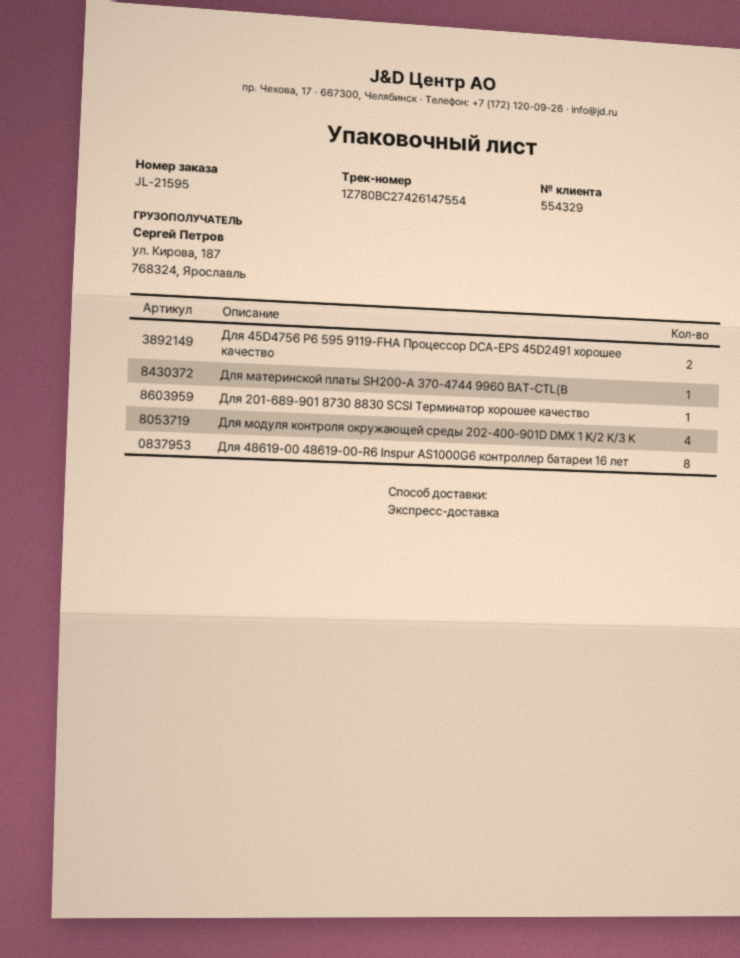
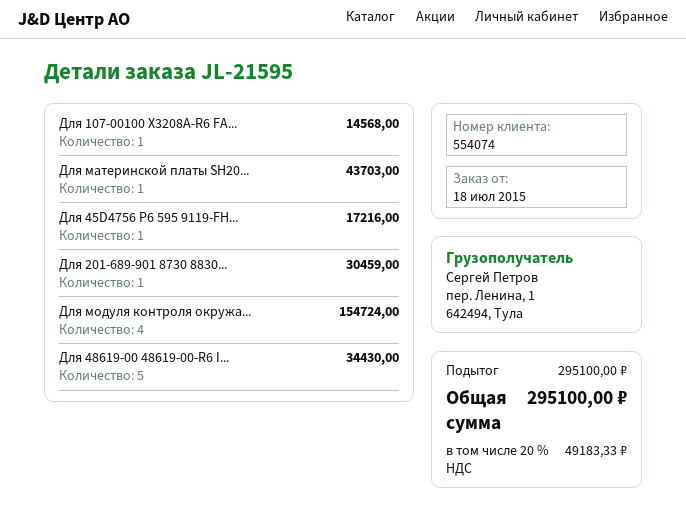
customer number: 554329 -> 554074
ship to: ул. Кирова, 187, 768324, Ярославль -> пер. Ленина, 1, 642494, Тула
Для 45D4756 P6 595 9119-FHA Процессор DCA-EPS 45D2491 хорошее качество: 2 -> 1
Для 48619-00 48619-00-R6 Inspur AS1000G6 контроллер батареи 16 лет: 8 -> 5
Для 107-00100 X3208A-R6 FA...: none -> 1

